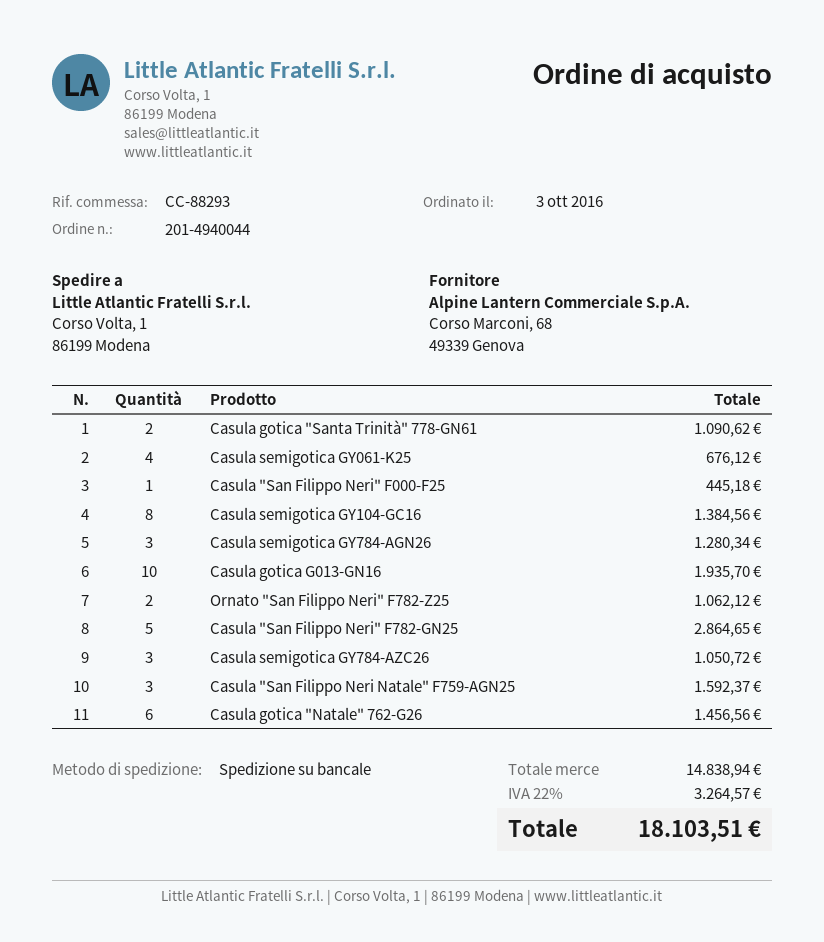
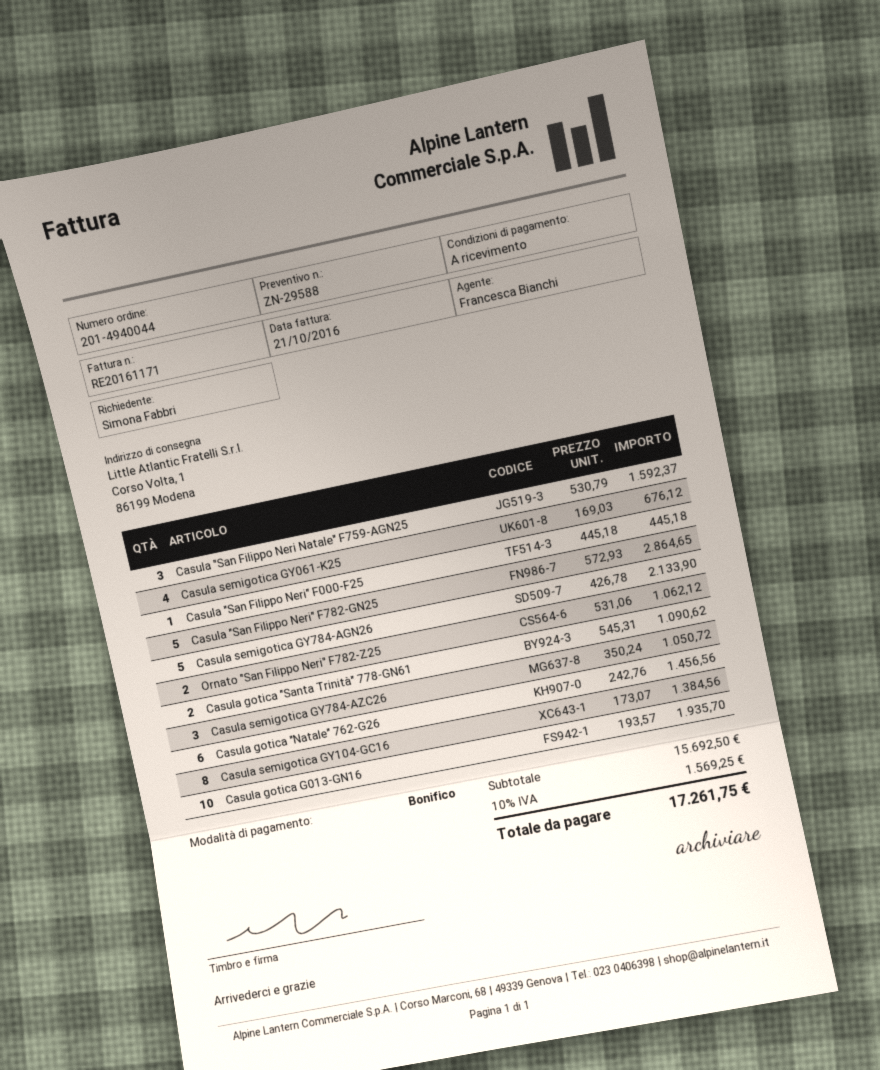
Casula semigotica GY784-AGN26: 3 for 1280.34 -> 5 for 2133.90
subtotal: 14838.94 -> 15692.50
tax: 22% = 3264.57 -> 10% = 1569.25
total: 18103.51 -> 17261.75

